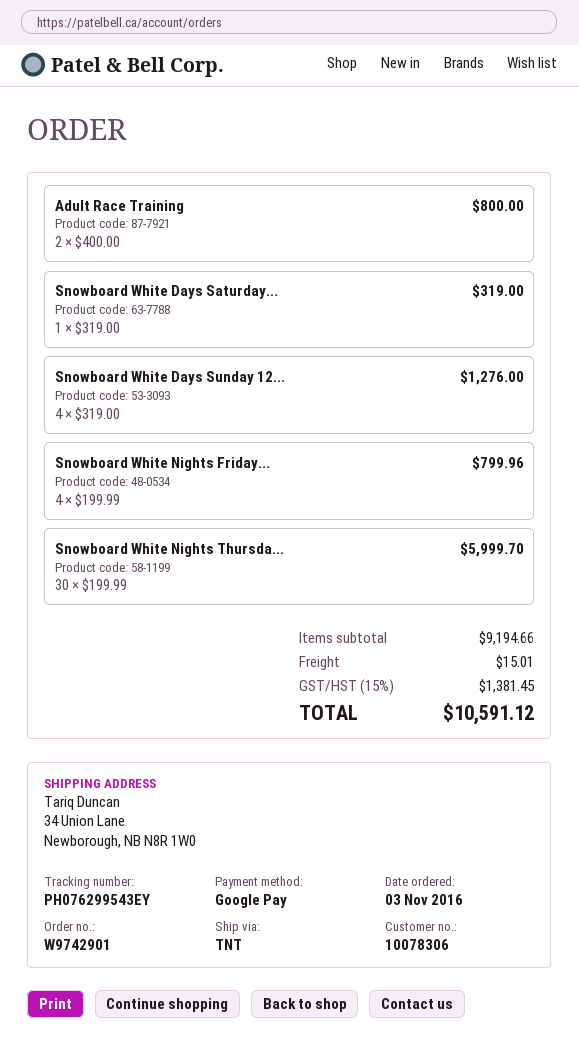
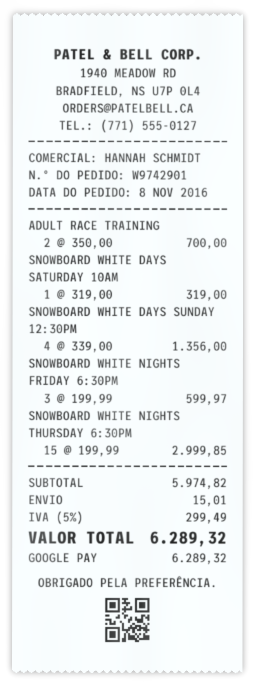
order date: 2016-11-03 -> 2016-11-08
Adult Race Training: 2 x 400.00 = 800.00 -> 2 x 350.00 = 700.00
Snowboard White Days Sunday 12...: 4 x 319.00 = 1276.00 -> 4 x 339.00 = 1356.00
Snowboard White Nights Friday...: 4 x 199.99 = 799.96 -> 3 x 199.99 = 599.97
Snowboard White Nights Thursda...: 30 x 199.99 = 5999.70 -> 15 x 199.99 = 2999.85
subtotal: 9194.66 -> 5974.82
tax: 15% = 1381.45 -> 5% = 299.49
total: 10591.12 -> 6289.32

